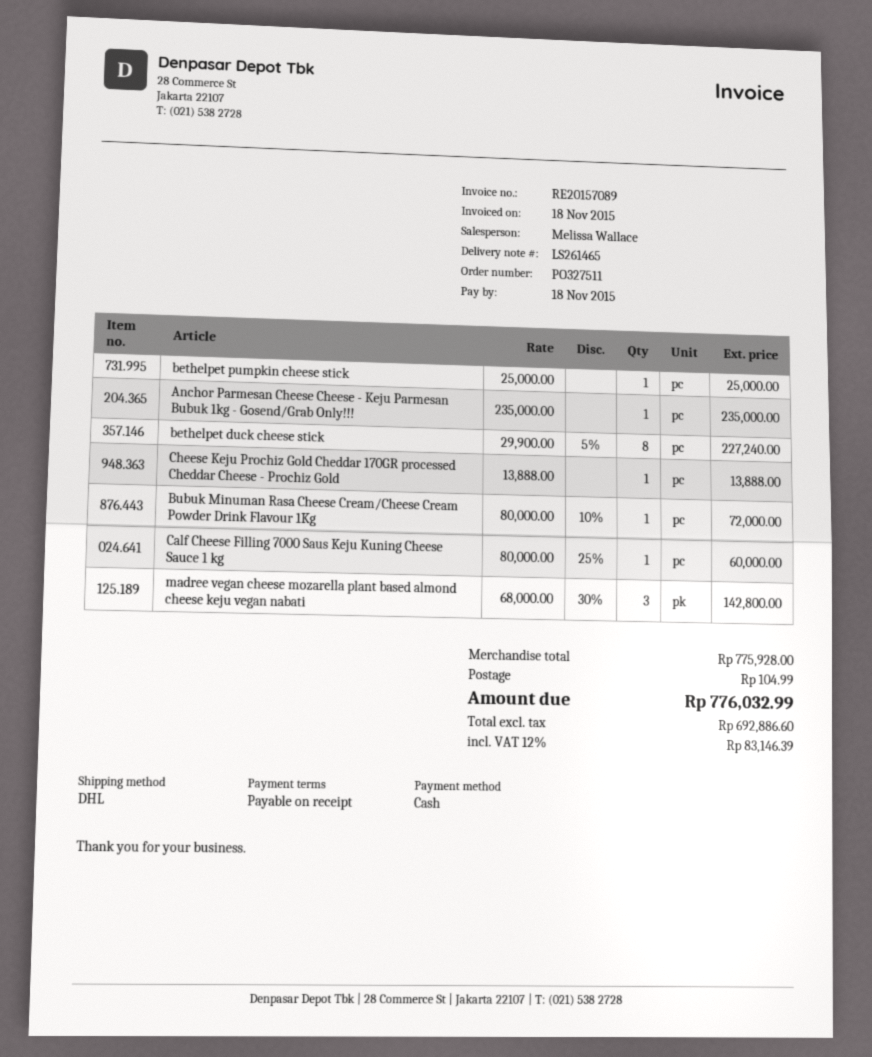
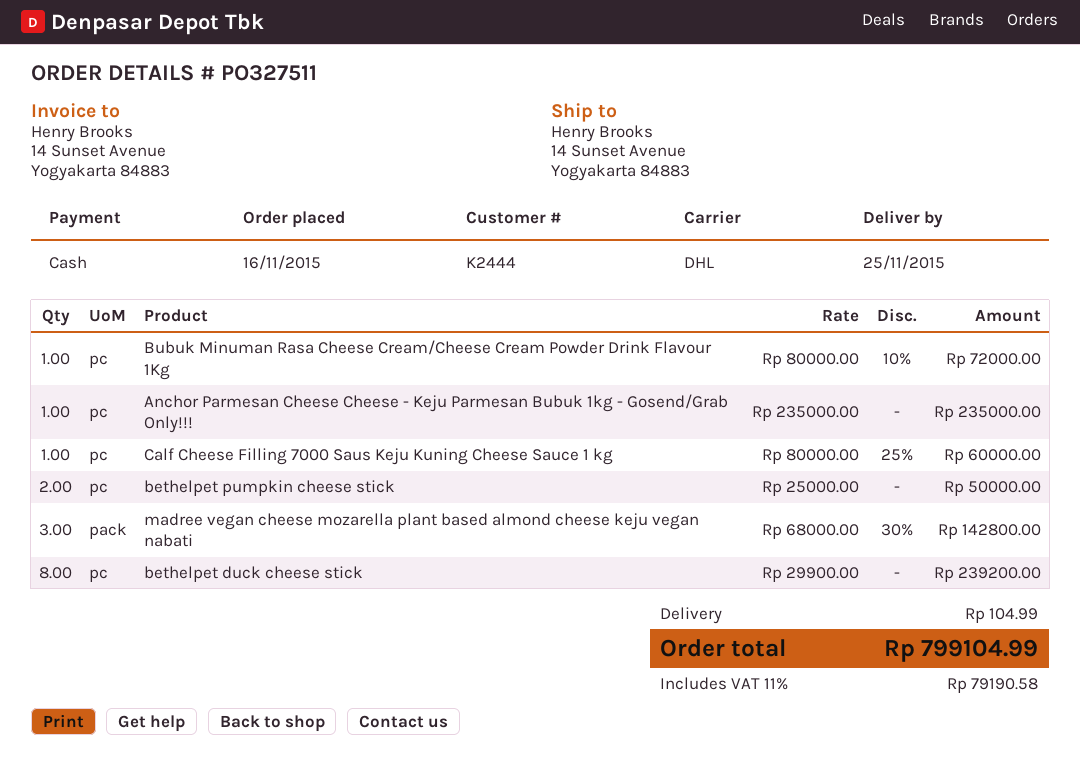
bethelpet pumpkin cheese stick: 1 x 25000.00 = 25000.00 -> 2 x 25000.00 = 50000.00
bethelpet duck cheese stick: 8 x 29900.00 - 5% = 227240.00 -> 8 x 29900.00 = 239200.00
Cheese Keju Prochiz Gold Cheddar 170GR processed Cheddar Cheese - Prochiz Gold: 1 x 13888.00 = 13888.00 -> none
tax: 12% = 83146.39 -> 11% = 79190.58
total: 776032.99 -> 799104.99

